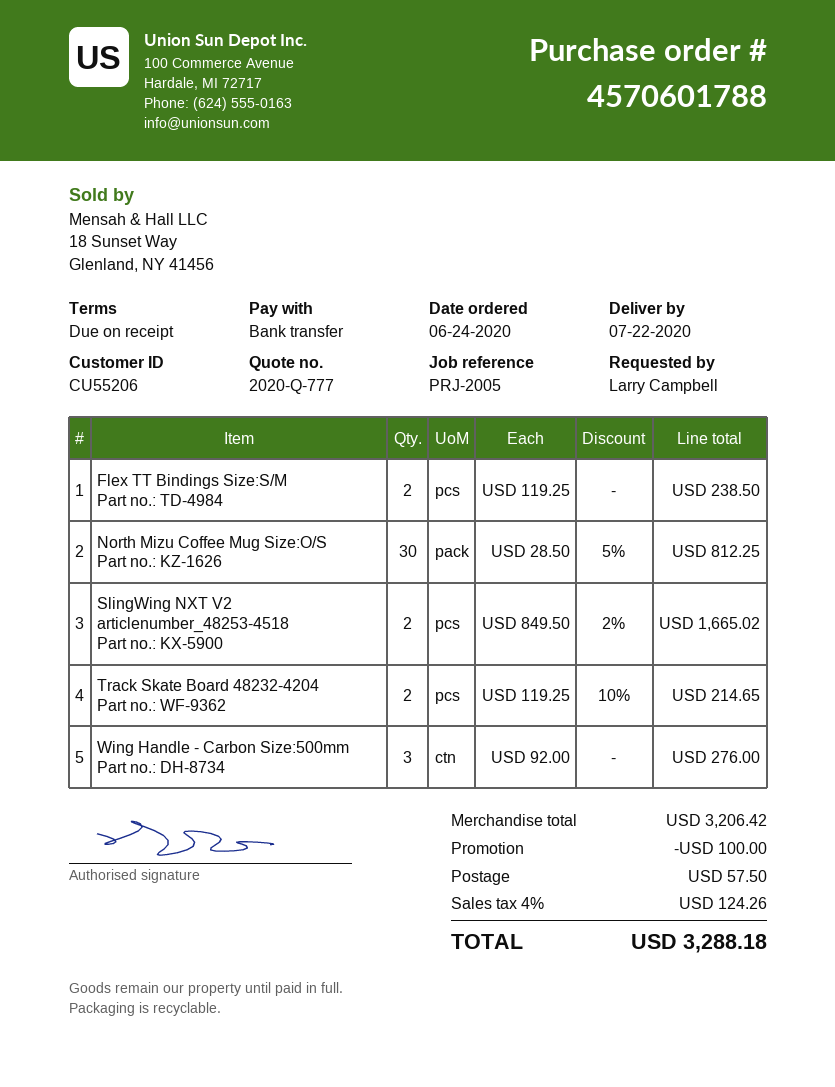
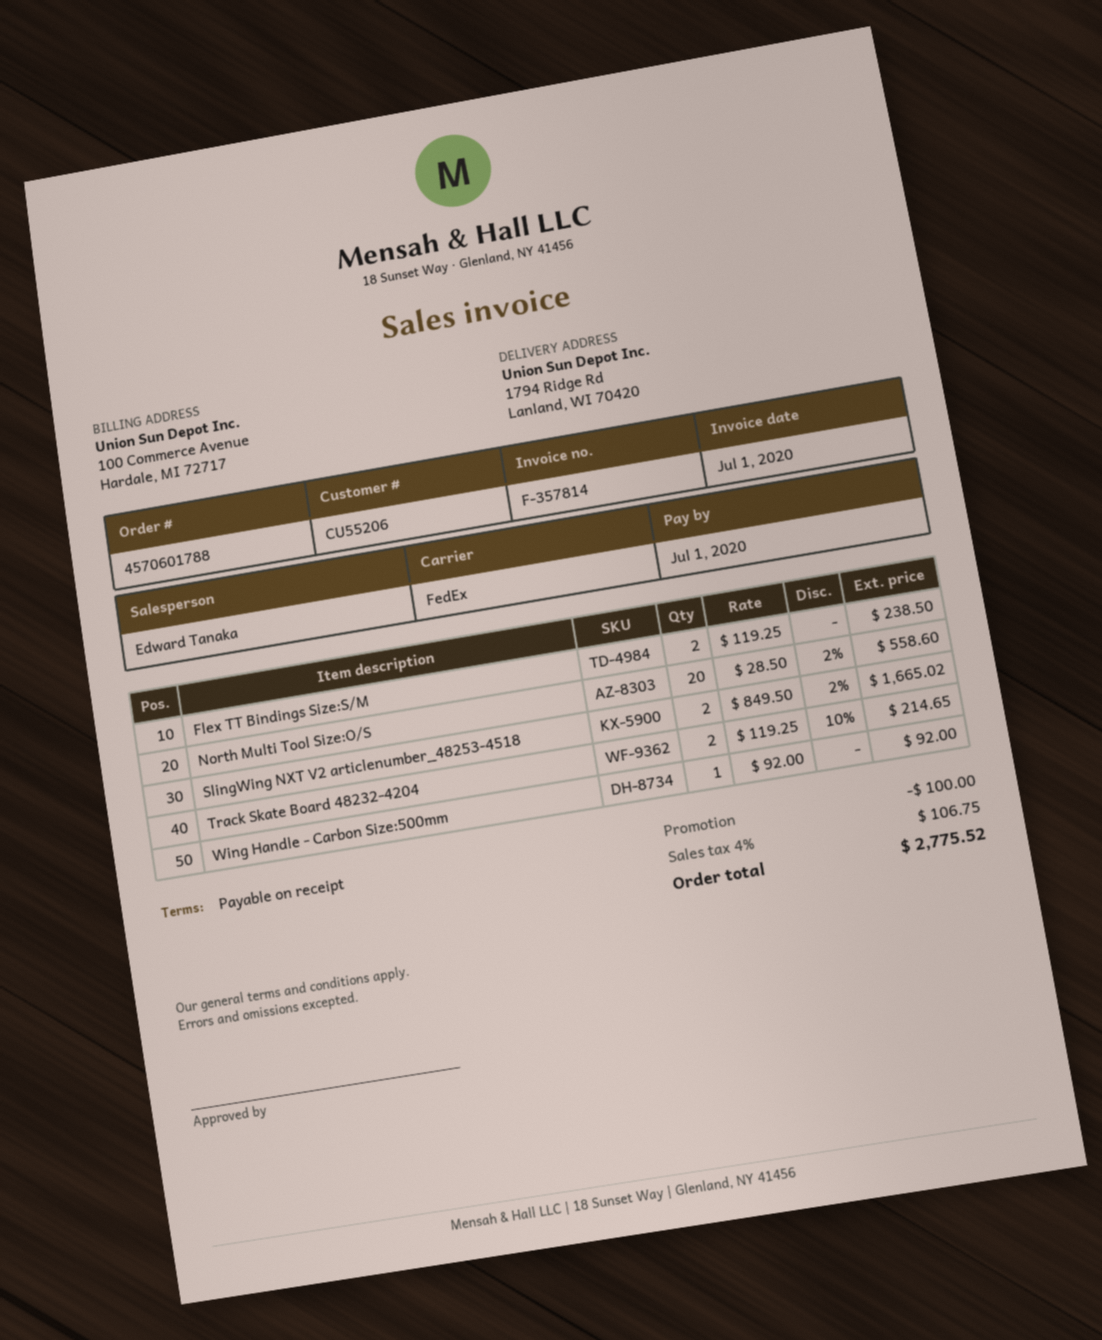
North Mizu Coffee Mug Size:O/S: 30 x 28.50 - 5% = 812.25 -> none
Wing Handle - Carbon Size:500mm: 3 x 92.00 = 276.00 -> 1 x 92.00 = 92.00
North Multi Tool Size:O/S: none -> 20 x 28.50 - 2% = 558.60
shipping: 57.50 -> none
tax: 4% = 124.26 -> 4% = 106.75
total: 3288.18 -> 2775.52

